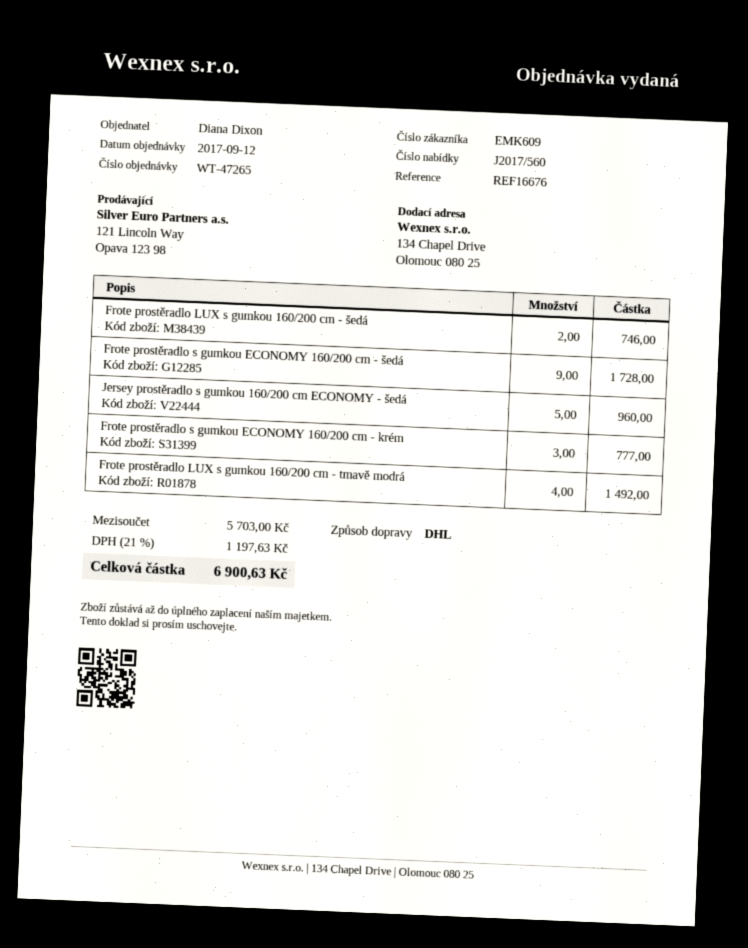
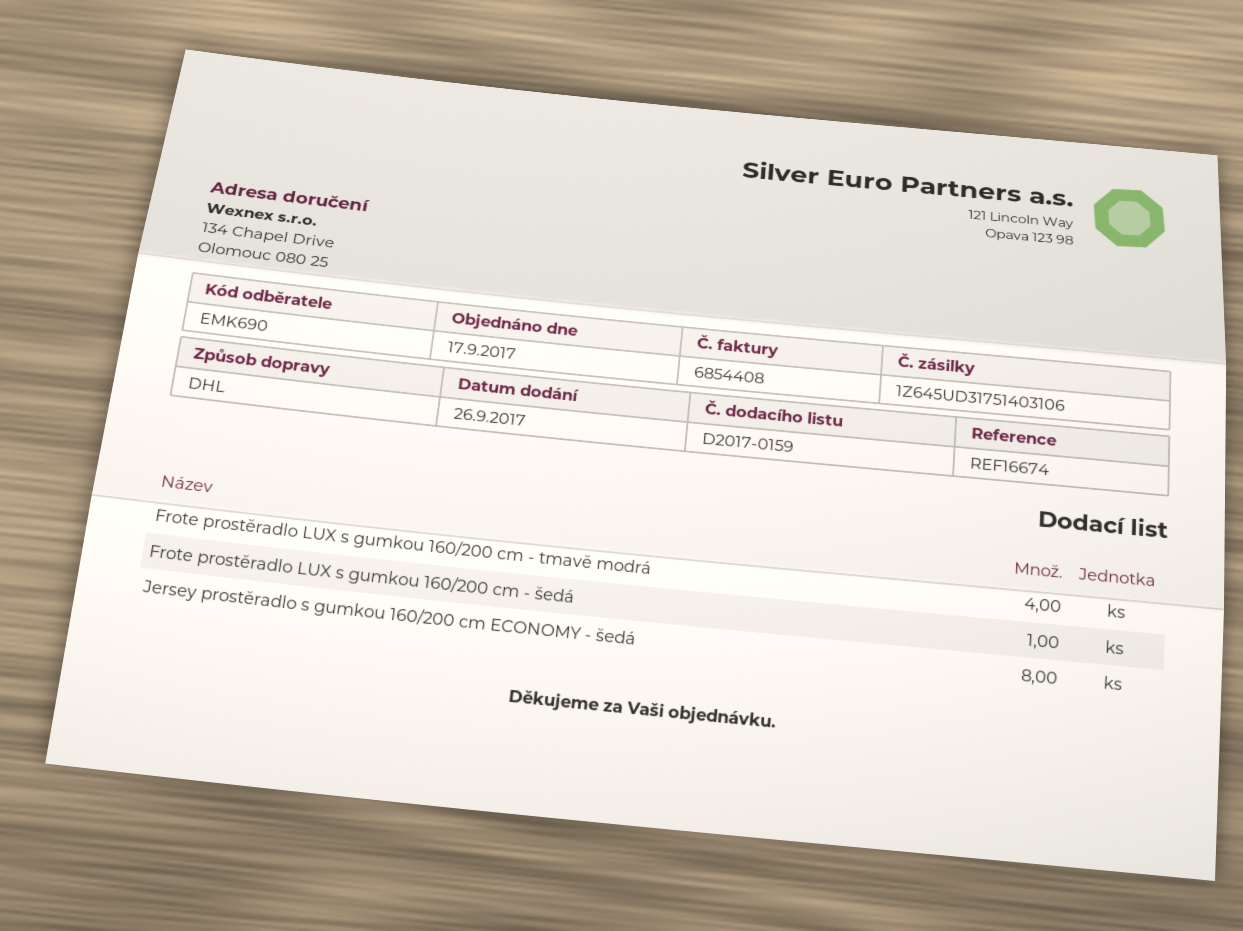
order date: 2017-09-12 -> 2017-09-17
customer number: EMK609 -> EMK690
reference: REF16676 -> REF16674
Frote prostěradlo LUX s gumkou 160/200 cm - šedá: 2 -> 1
Frote prostěradlo s gumkou ECONOMY 160/200 cm - šedá: 9 -> none
Jersey prostěradlo s gumkou 160/200 cm ECONOMY - šedá: 5 -> 8
Frote prostěradlo s gumkou ECONOMY 160/200 cm - krém: 3 -> none

